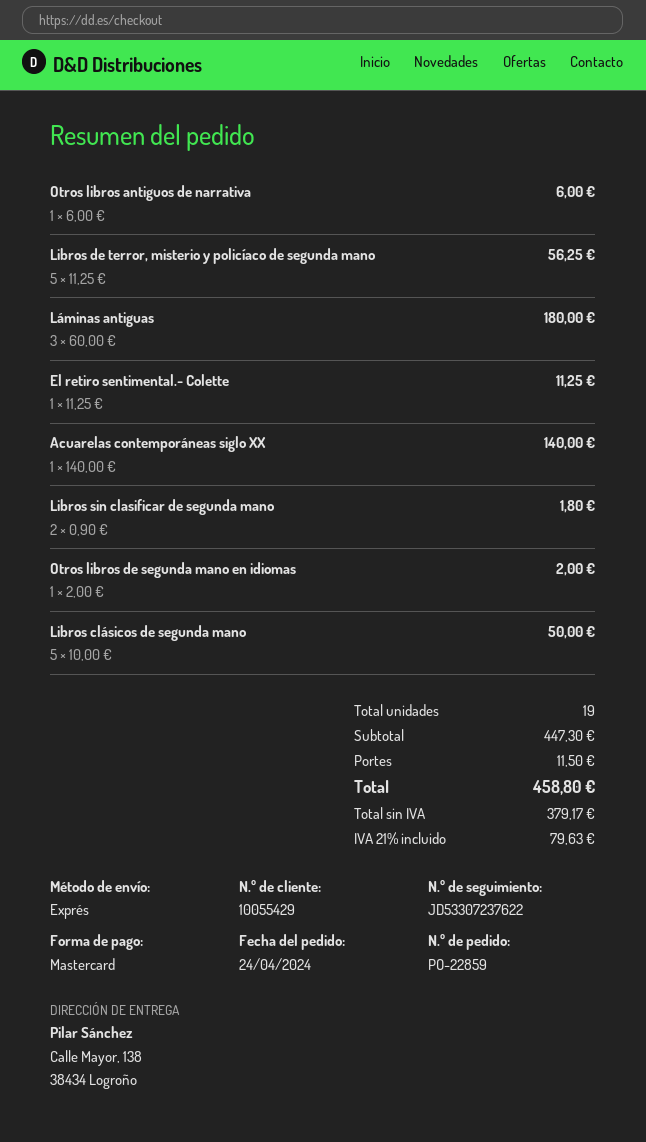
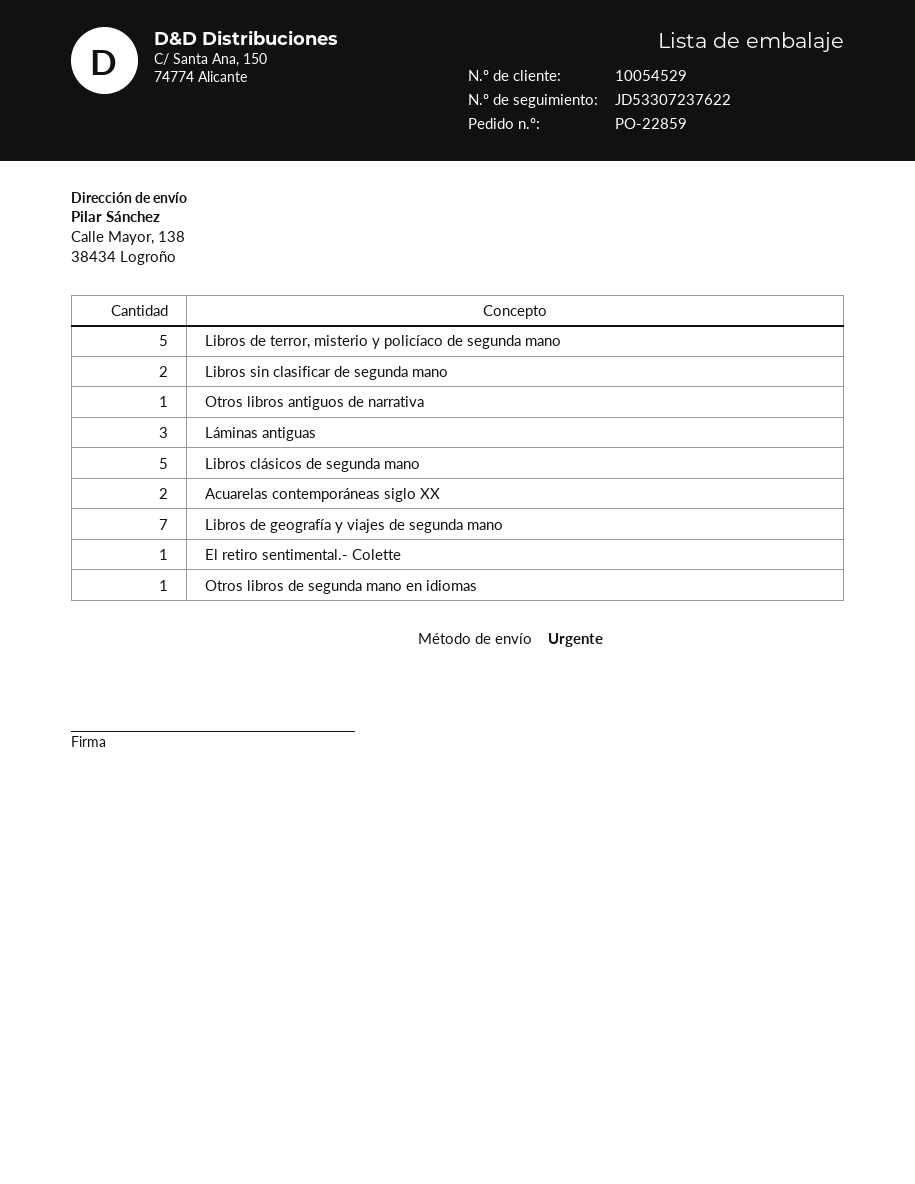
customer number: 10055429 -> 10054529
Acuarelas contemporáneas siglo XX: 1 -> 2
Libros de geografía y viajes de segunda mano: none -> 7

